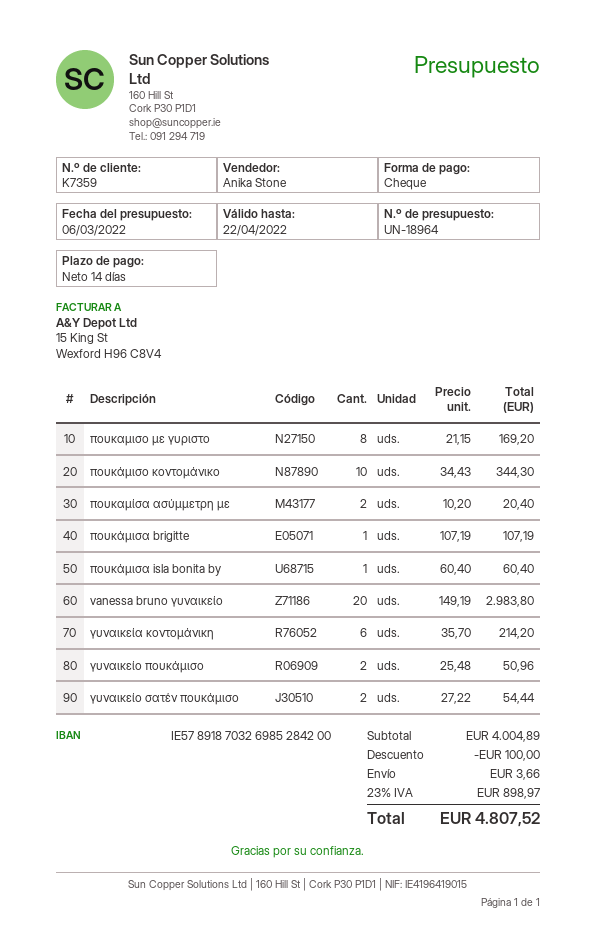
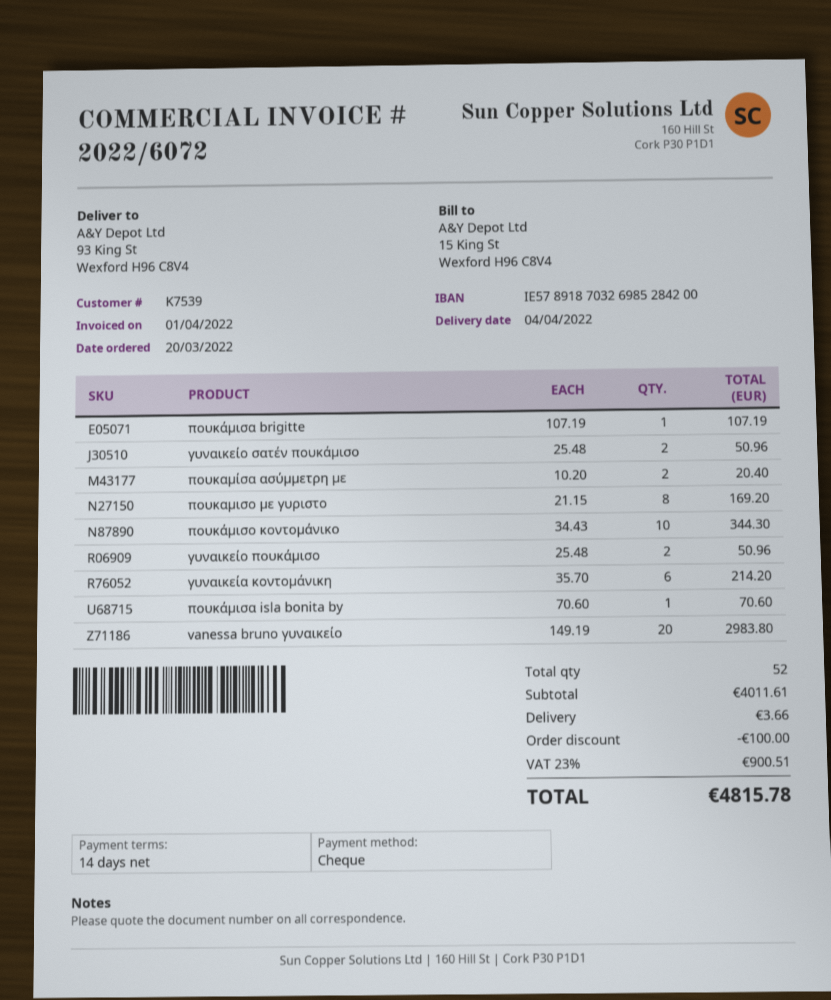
customer number: K7359 -> K7539
πουκάμισα isla bonita by: 1 x 60.40 = 60.40 -> 1 x 70.60 = 70.60
γυναικείο σατέν πουκάμισο: 2 x 27.22 = 54.44 -> 2 x 25.48 = 50.96
subtotal: 4004.89 -> 4011.61
tax: 23% = 898.97 -> 23% = 900.51
total: 4807.52 -> 4815.78

